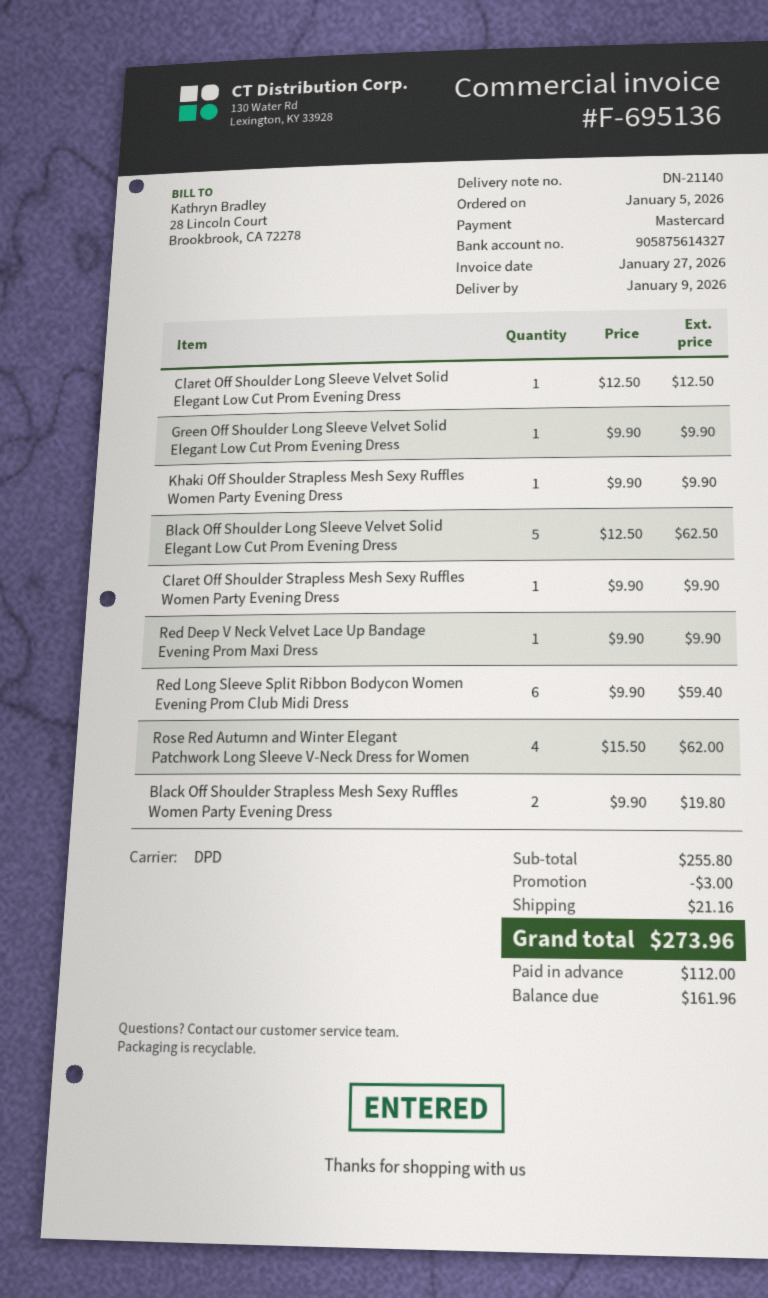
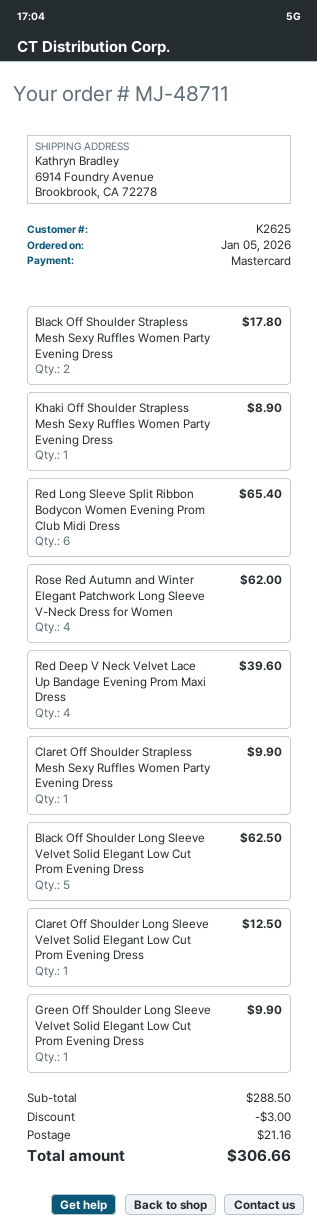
Khaki Off Shoulder Strapless Mesh Sexy Ruffles Women Party Evening Dress: 1 for 9.90 -> 1 for 8.90
Red Deep V Neck Velvet Lace Up Bandage Evening Prom Maxi Dress: 1 for 9.90 -> 4 for 39.60
Red Long Sleeve Split Ribbon Bodycon Women Evening Prom Club Midi Dress: 6 for 59.40 -> 6 for 65.40
Black Off Shoulder Strapless Mesh Sexy Ruffles Women Party Evening Dress: 2 for 19.80 -> 2 for 17.80
subtotal: 255.80 -> 288.50
total: 273.96 -> 306.66

